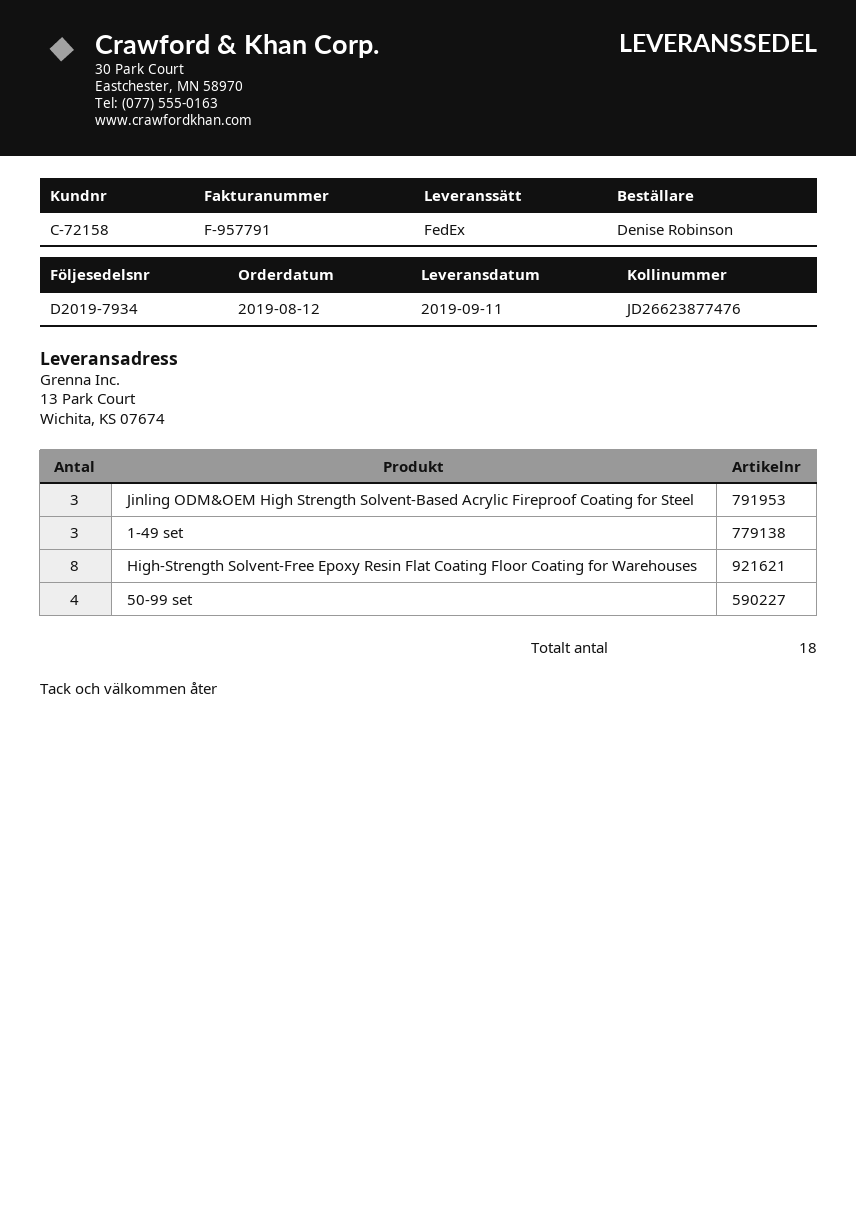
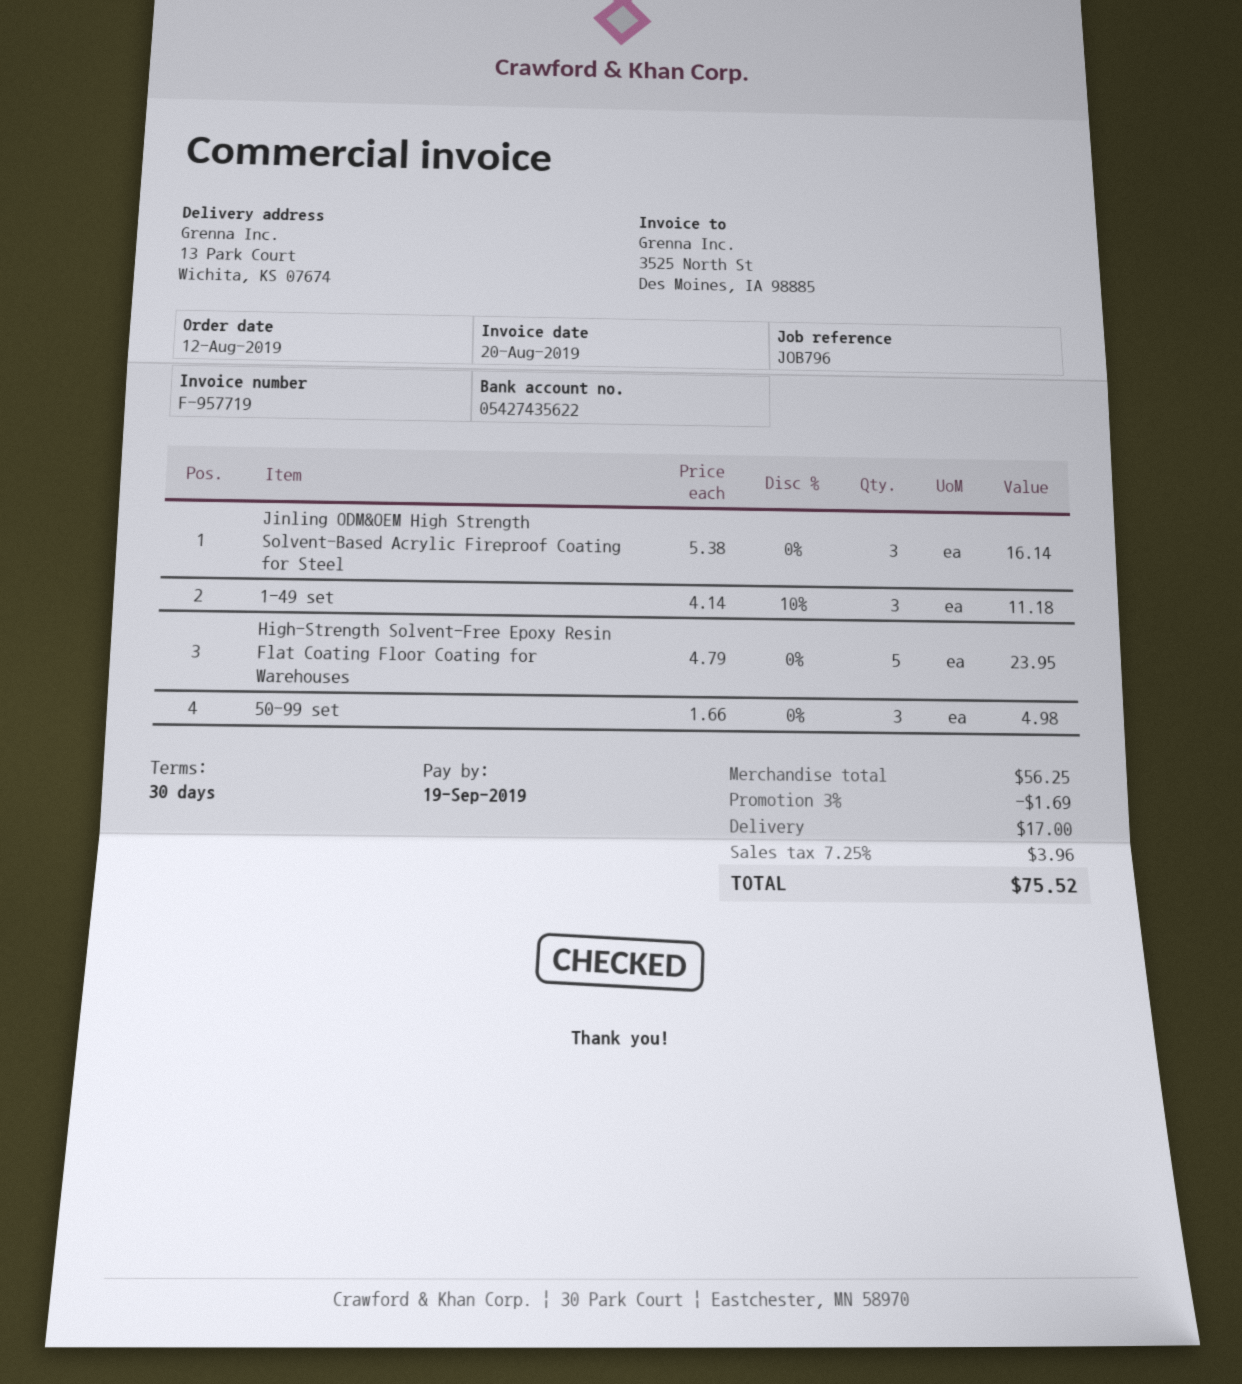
invoice number: F-957791 -> F-957719
High-Strength Solvent-Free Epoxy Resin Flat Coating Floor Coating for Warehouses: 8 -> 5
50-99 set: 4 -> 3

